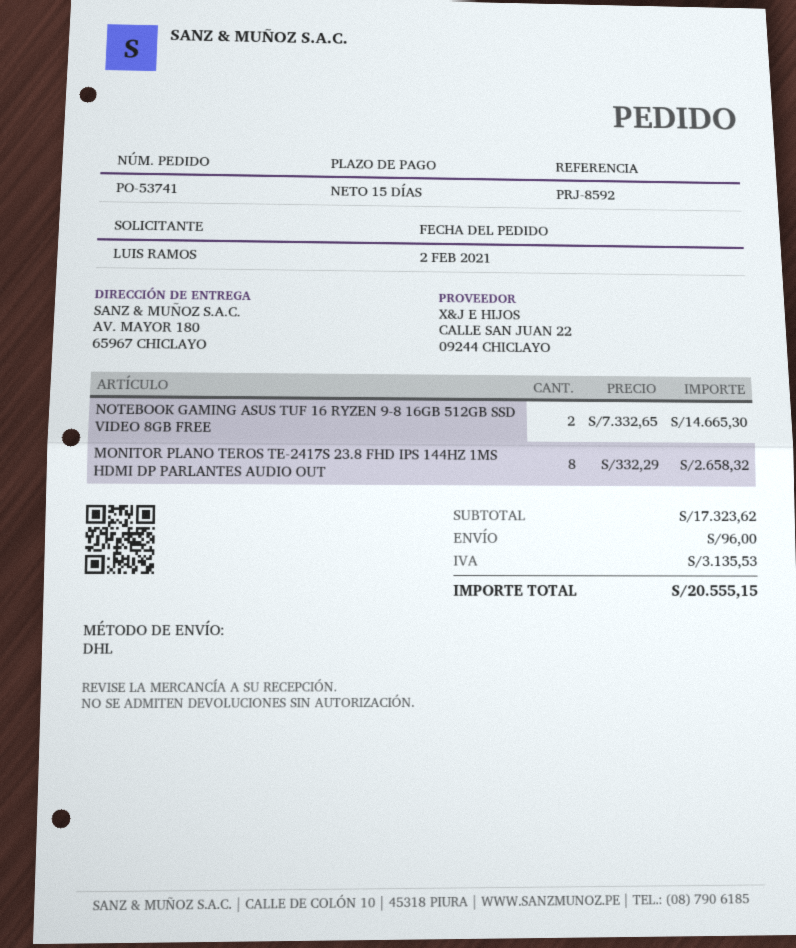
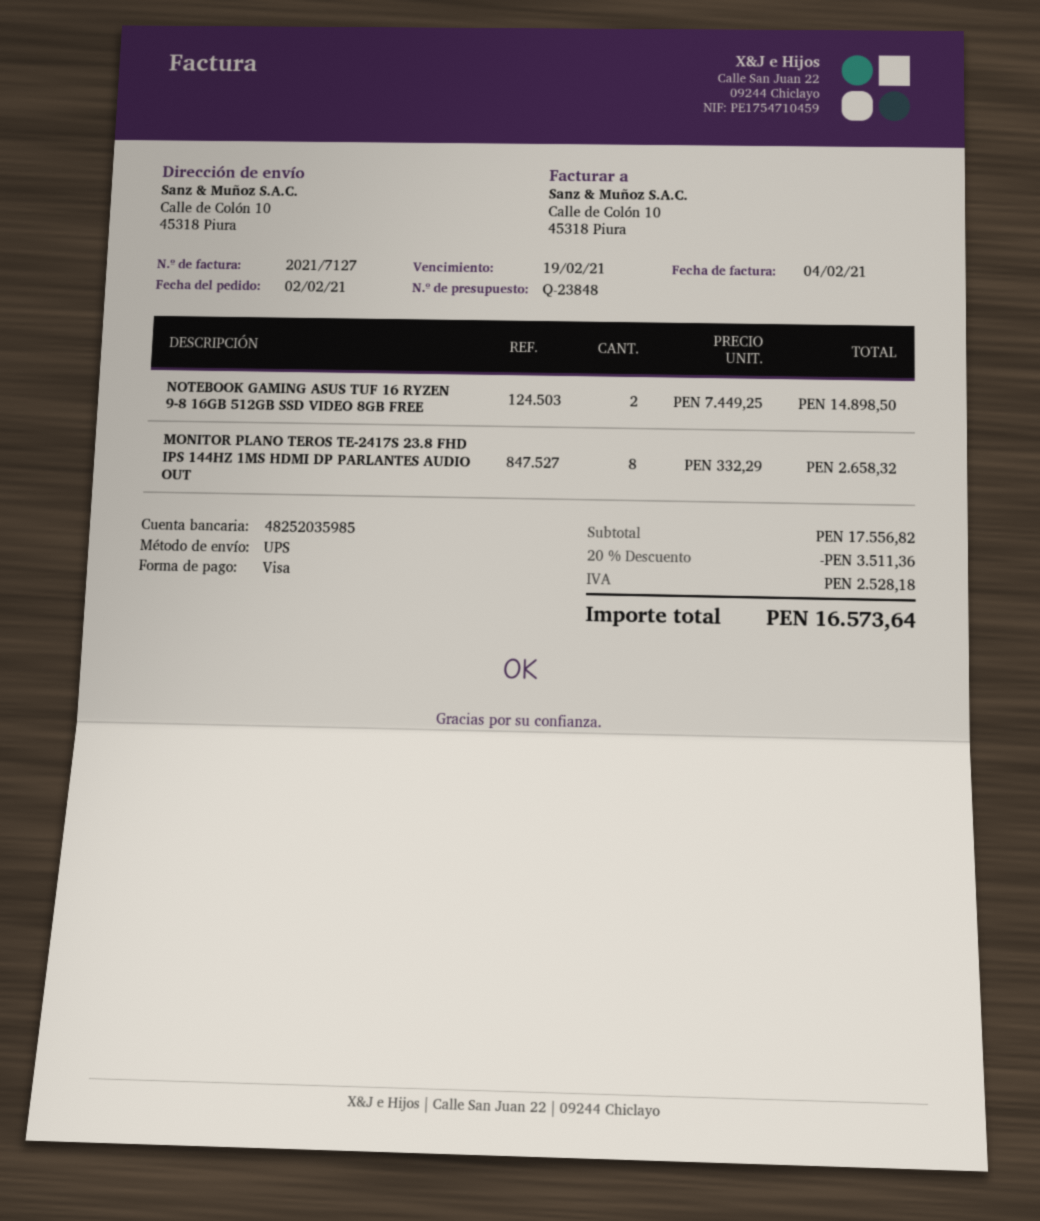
shipping method: DHL -> UPS
ship to: AV. MAYOR 180, 65967 CHICLAYO -> Calle de Colón 10, 45318 Piura
NOTEBOOK GAMING ASUS TUF 16 RYZEN 9-8 16GB 512GB SSD VIDEO 8GB FREE: 2 x 7332.65 = 14665.30 -> 2 x 7449.25 = 14898.50
subtotal: 17323.62 -> 17556.82
discount: none -> 20% = 3511.36
shipping: 96.00 -> none
tax: 3135.53 -> 2528.18
total: 20555.15 -> 16573.64

